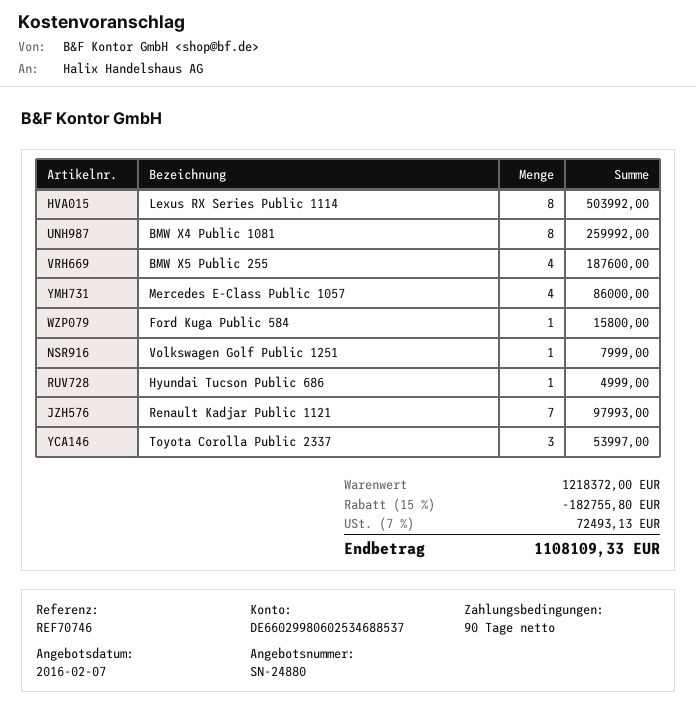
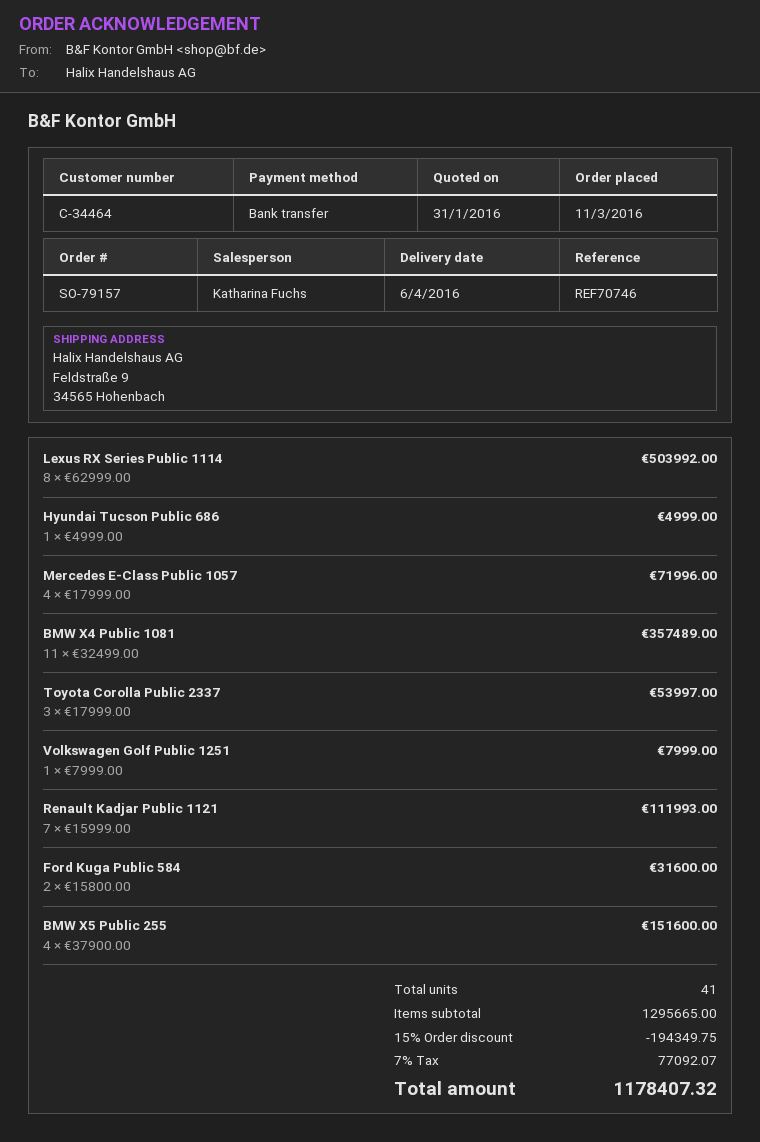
quote date: 2016-02-07 -> 2016-01-31
BMW X4 Public 1081: 8 for 259992.00 -> 11 for 357489.00
BMW X5 Public 255: 4 for 187600.00 -> 4 for 151600.00
Mercedes E-Class Public 1057: 4 for 86000.00 -> 4 for 71996.00
Ford Kuga Public 584: 1 for 15800.00 -> 2 for 31600.00
Renault Kadjar Public 1121: 7 for 97993.00 -> 7 for 111993.00
subtotal: 1218372.00 -> 1295665.00
discount: 15% = 182755.80 -> 15% = 194349.75
tax: 7% = 72493.13 -> 7% = 77092.07
total: 1108109.33 -> 1178407.32

